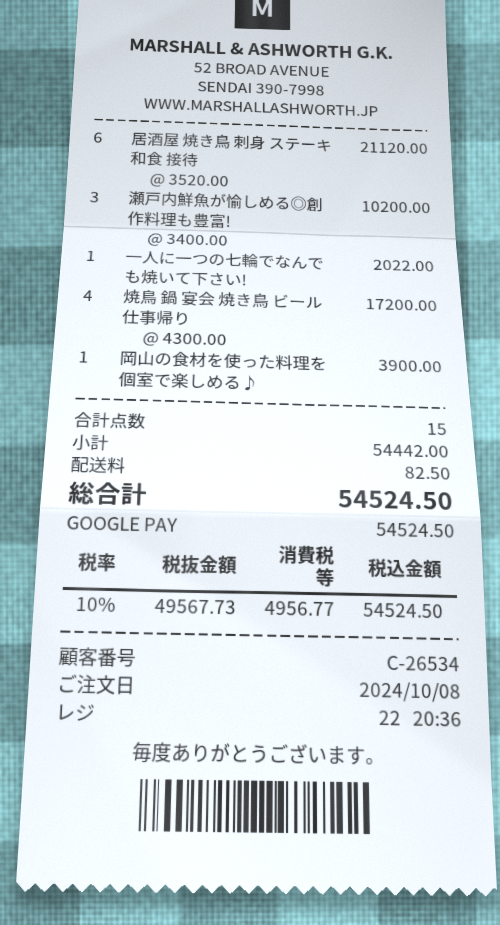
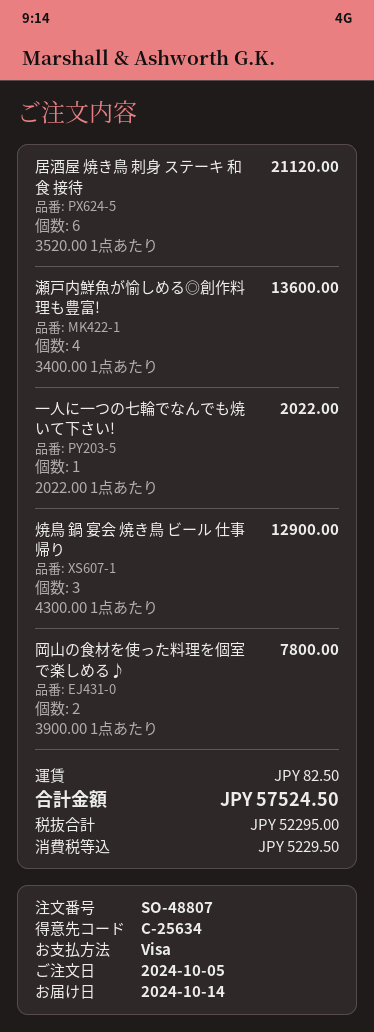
order date: 2024-10-08 -> 2024-10-05
customer number: C-26534 -> C-25634
payment method: Google Pay -> Visa
瀬戸内鮮魚が愉しめる◎創作料理も豊富!: 3 x 3400.00 = 10200.00 -> 4 x 3400.00 = 13600.00
焼鳥 鍋 宴会 焼き鳥 ビール 仕事帰り: 4 x 4300.00 = 17200.00 -> 3 x 4300.00 = 12900.00
岡山の食材を使った料理を個室で楽しめる♪: 1 x 3900.00 = 3900.00 -> 2 x 3900.00 = 7800.00
net: 49567.73 -> 52295.00
tax: 4956.77 -> 5229.50
total: 54524.50 -> 57524.50

